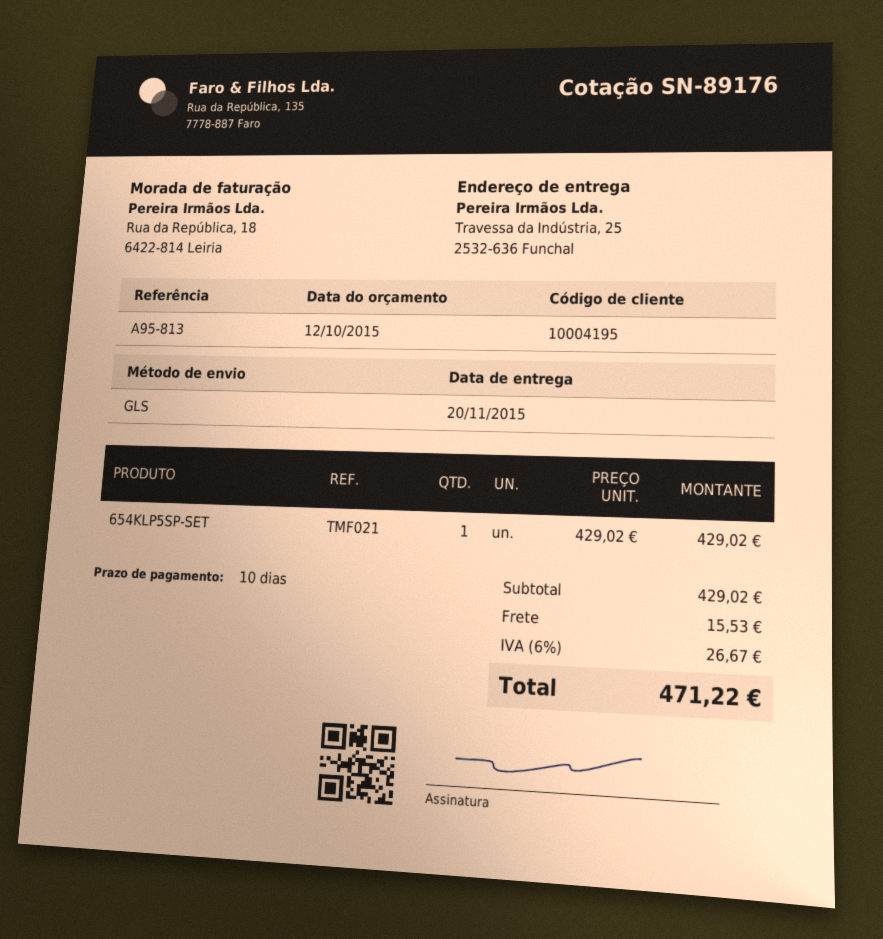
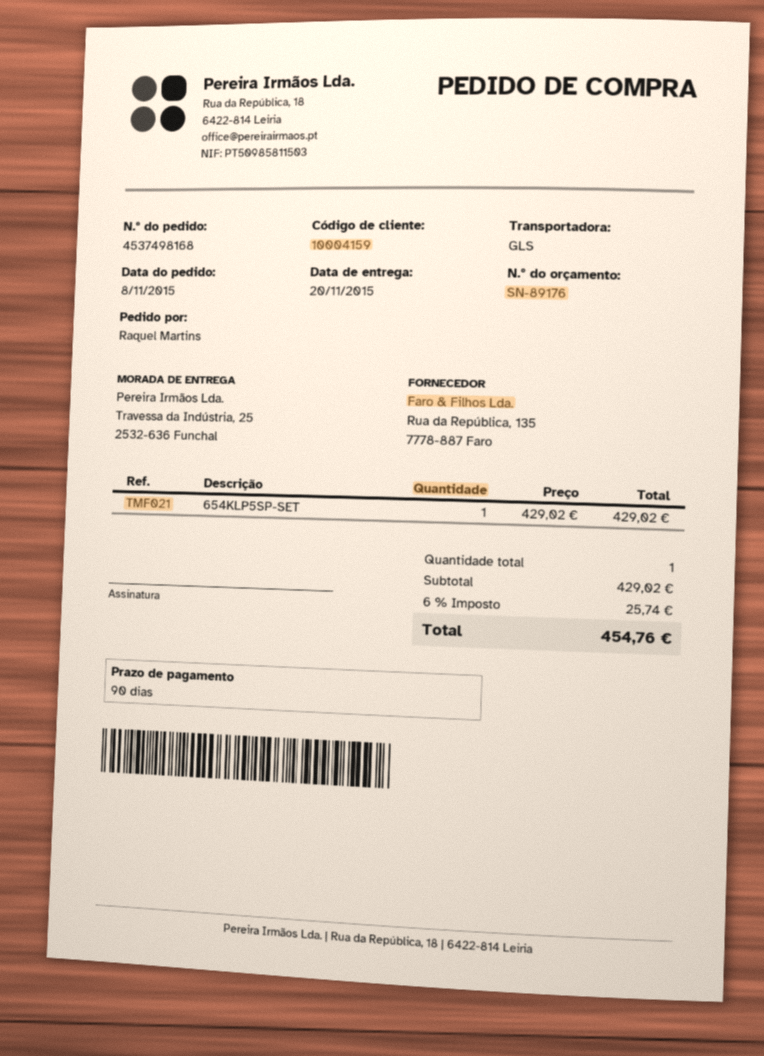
payment terms: 10 days -> 90 days
customer number: 10004195 -> 10004159
shipping: 15.53 -> none
tax: 6% = 26.67 -> 6% = 25.74
total: 471.22 -> 454.76

